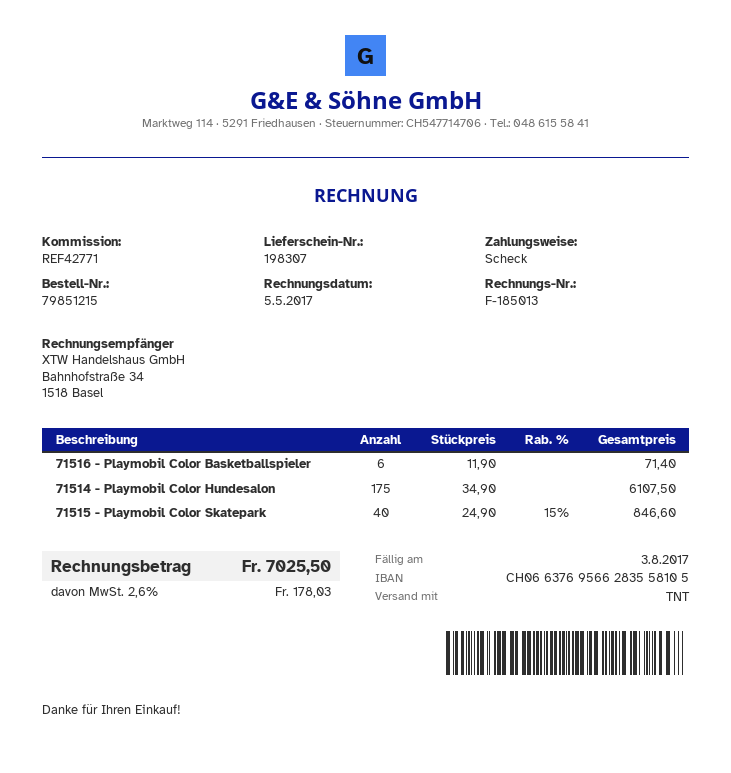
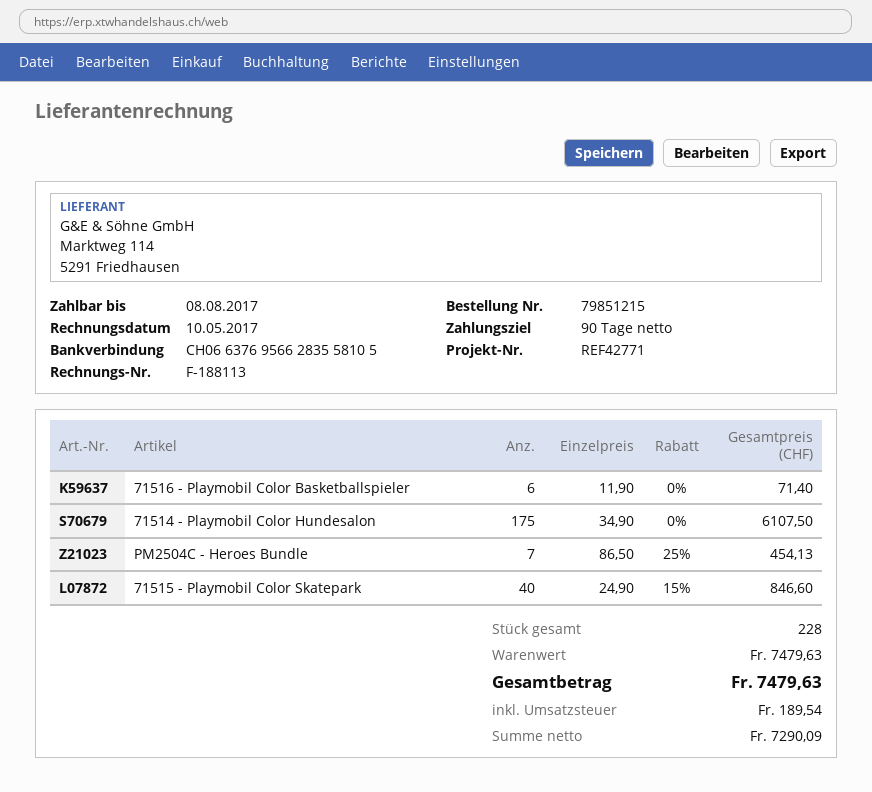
invoice number: F-185013 -> F-188113
invoice date: 2017-05-05 -> 2017-05-10
due date: 2017-08-03 -> 2017-08-08
PM2504C - Heroes Bundle: none -> 7 x 86.50 - 25% = 454.13
tax: 178.03 -> 189.54
total: 7025.50 -> 7479.63

